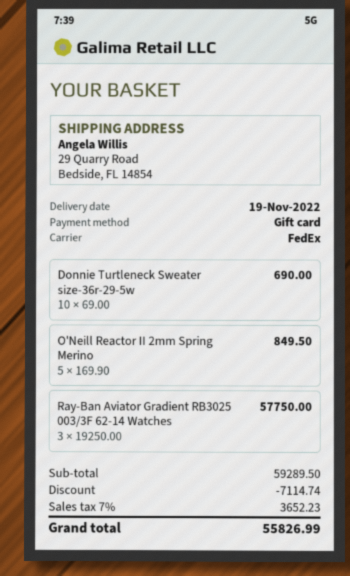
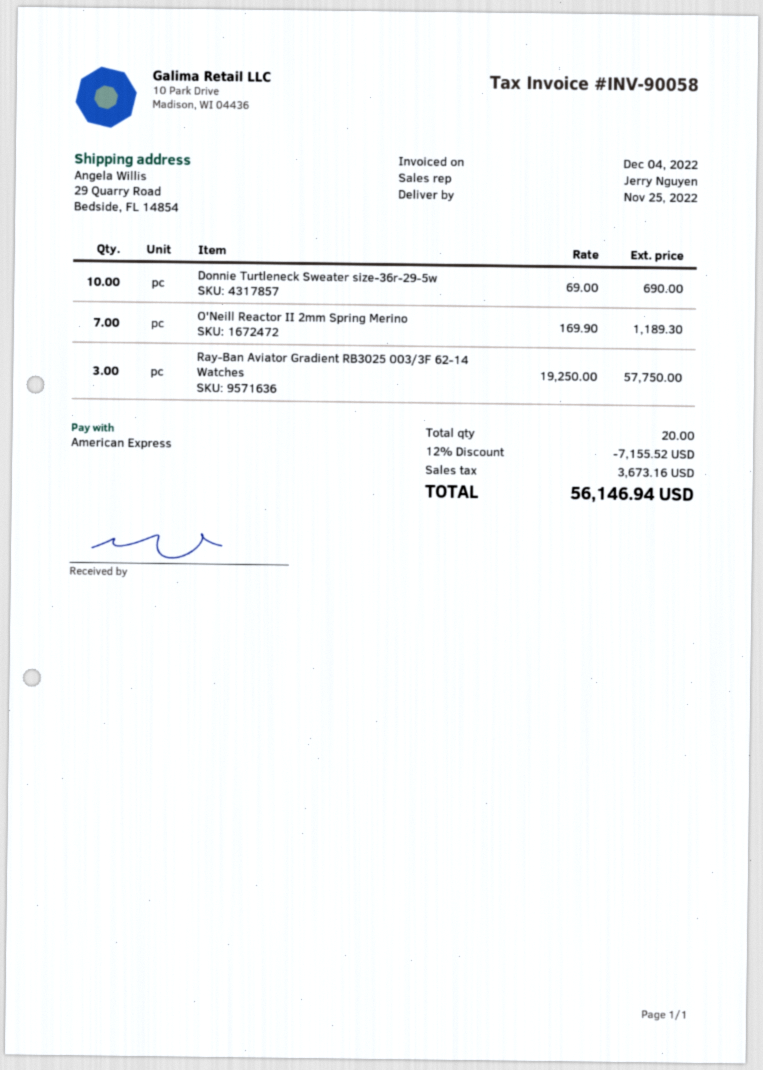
delivery date: 2022-11-19 -> 2022-11-25
payment method: gift card -> American Express
O'Neill Reactor II 2mm Spring Merino: 5 x 169.90 = 849.50 -> 7 x 169.90 = 1189.30
discount: 7114.74 -> 7155.52
tax: 3652.23 -> 3673.16
total: 55826.99 -> 56146.94

